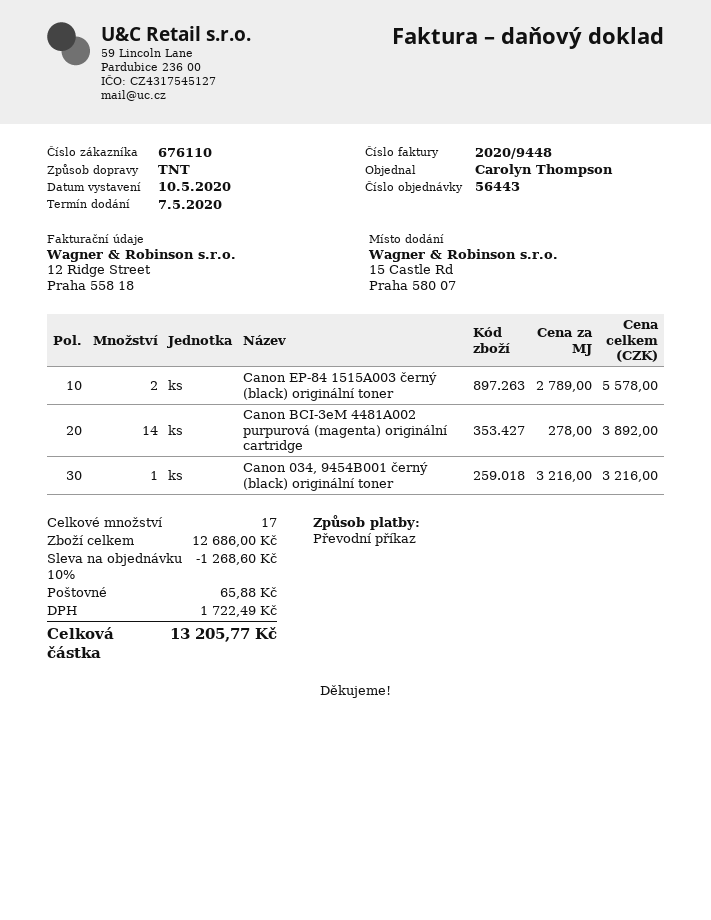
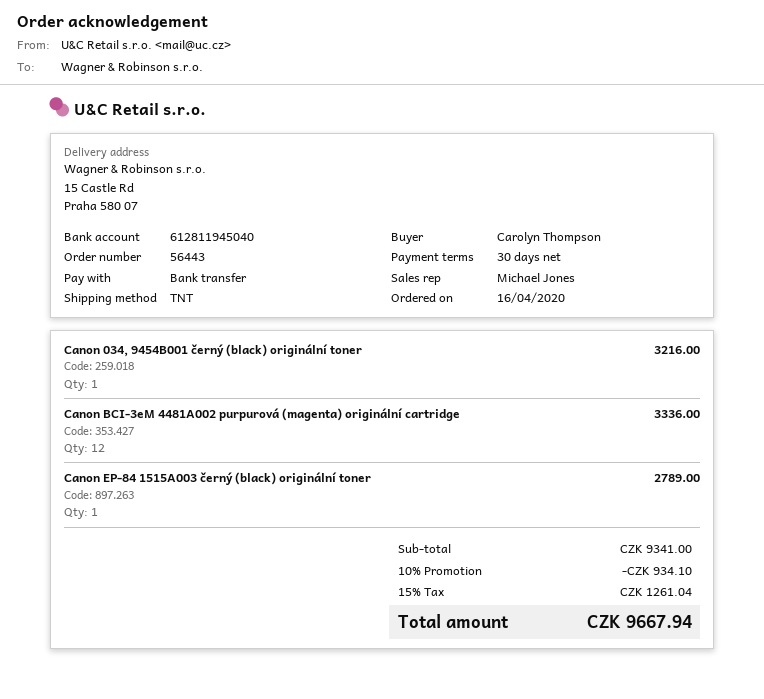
Canon EP-84 1515A003 černý (black) originální toner: 2 for 5578.00 -> 1 for 2789.00
Canon BCI-3eM 4481A002 purpurová (magenta) originální cartridge: 14 for 3892.00 -> 12 for 3336.00
subtotal: 12686.00 -> 9341.00
discount: 10% = 1268.60 -> 10% = 934.10
shipping: 65.88 -> none
tax: 1722.49 -> 1261.04
total: 13205.77 -> 9667.94

